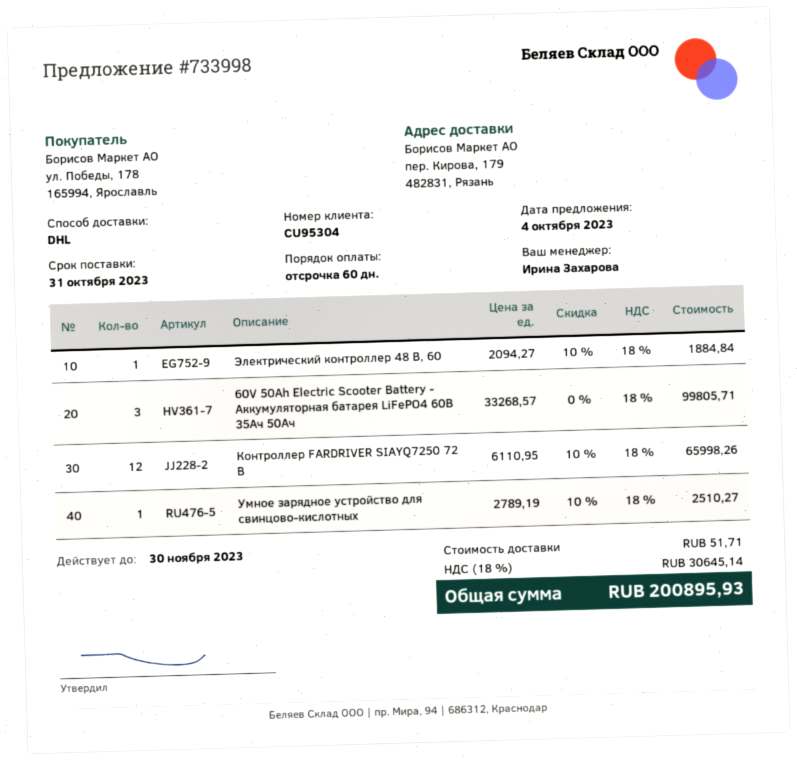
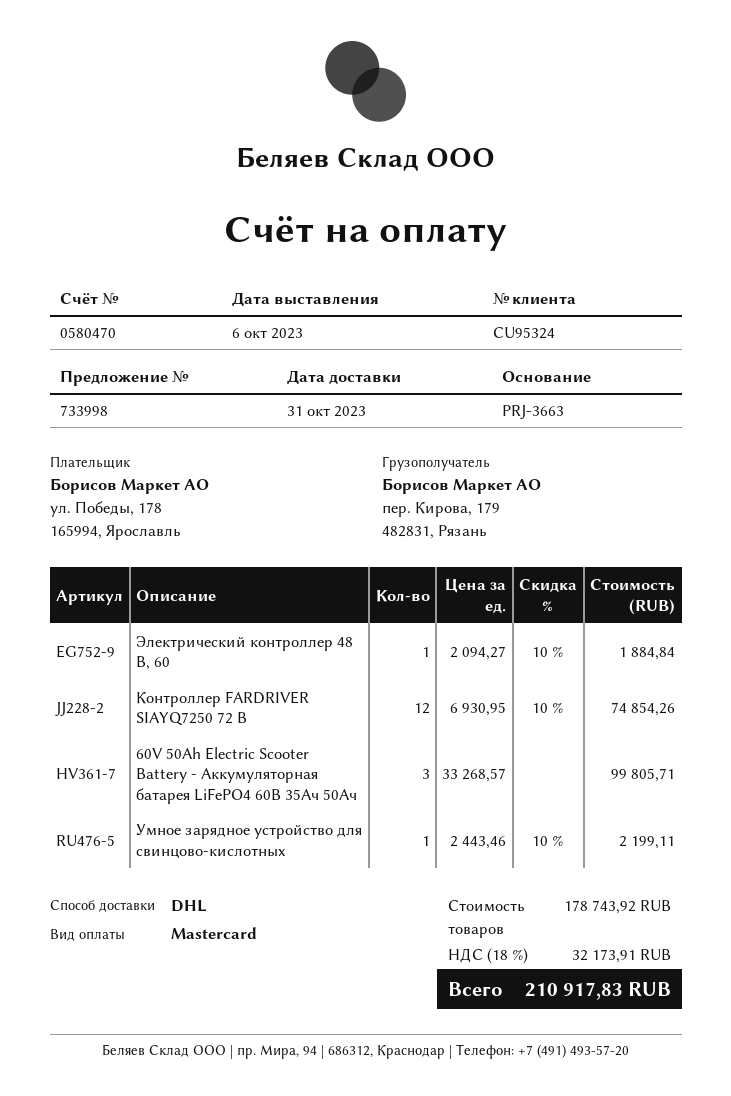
customer number: CU95304 -> CU95324
Контроллер FARDRIVER SIAYQ7250 72 В: 12 x 6110.95 - 10% = 65998.26 -> 12 x 6930.95 - 10% = 74854.26
Умное зарядное устройство для свинцово-кислотных: 1 x 2789.19 - 10% = 2510.27 -> 1 x 2443.46 - 10% = 2199.11
shipping: 51.71 -> none
tax: 18% = 30645.14 -> 18% = 32173.91
total: 200895.93 -> 210917.83

